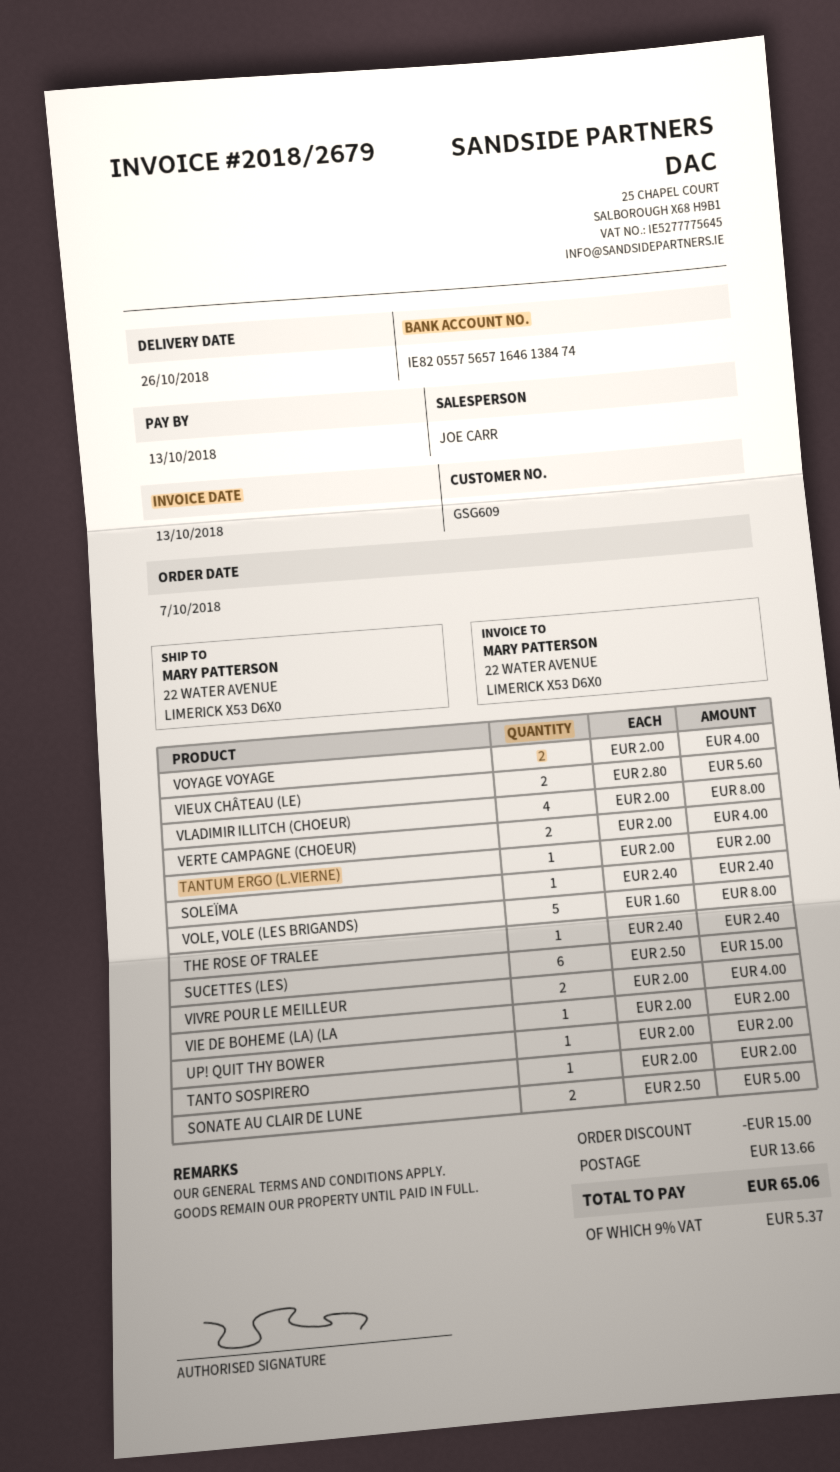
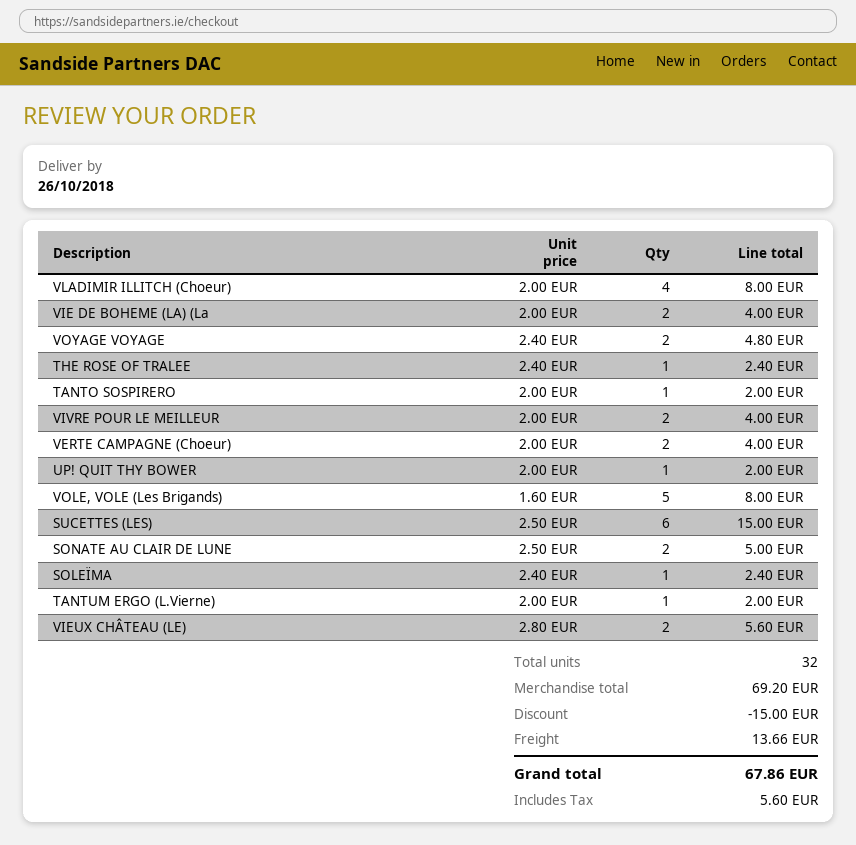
VOYAGE VOYAGE: 2 x 2.00 = 4.00 -> 2 x 2.40 = 4.80
VIE DE BOHEME (LA) (LA: 1 x 2.00 = 2.00 -> 2 x 2.00 = 4.00
tax: 5.37 -> 5.60
total: 65.06 -> 67.86

